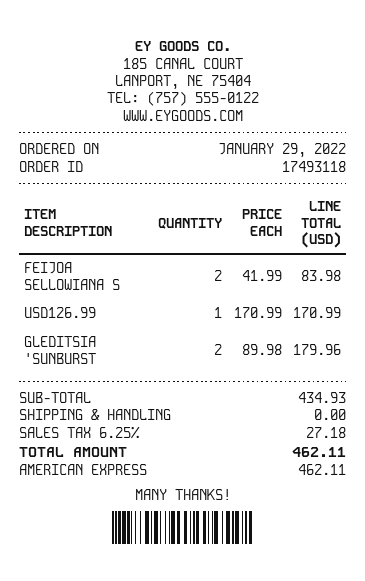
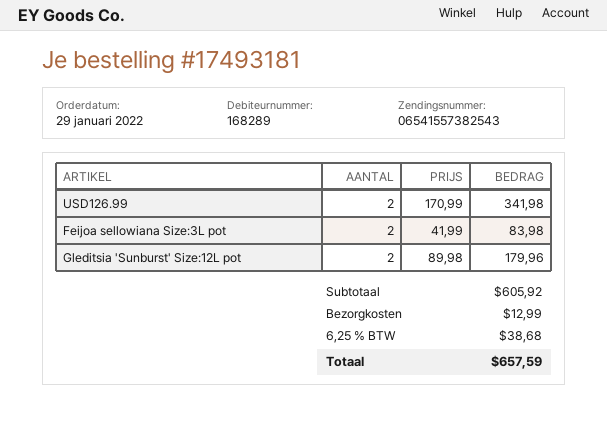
order number: 17493118 -> 17493181
USD126.99: 1 x 170.99 = 170.99 -> 2 x 170.99 = 341.98
subtotal: 434.93 -> 605.92
shipping: 0.00 -> 12.99
tax: 6.25% = 27.18 -> 6.25% = 38.68
total: 462.11 -> 657.59

